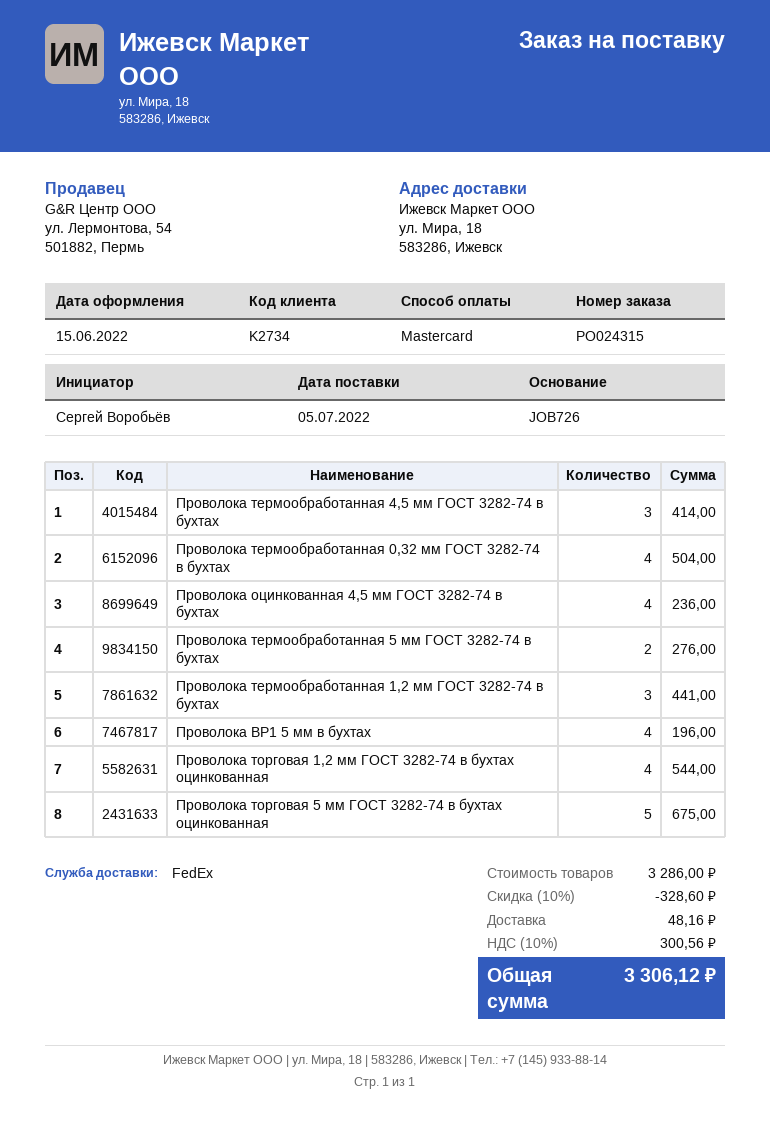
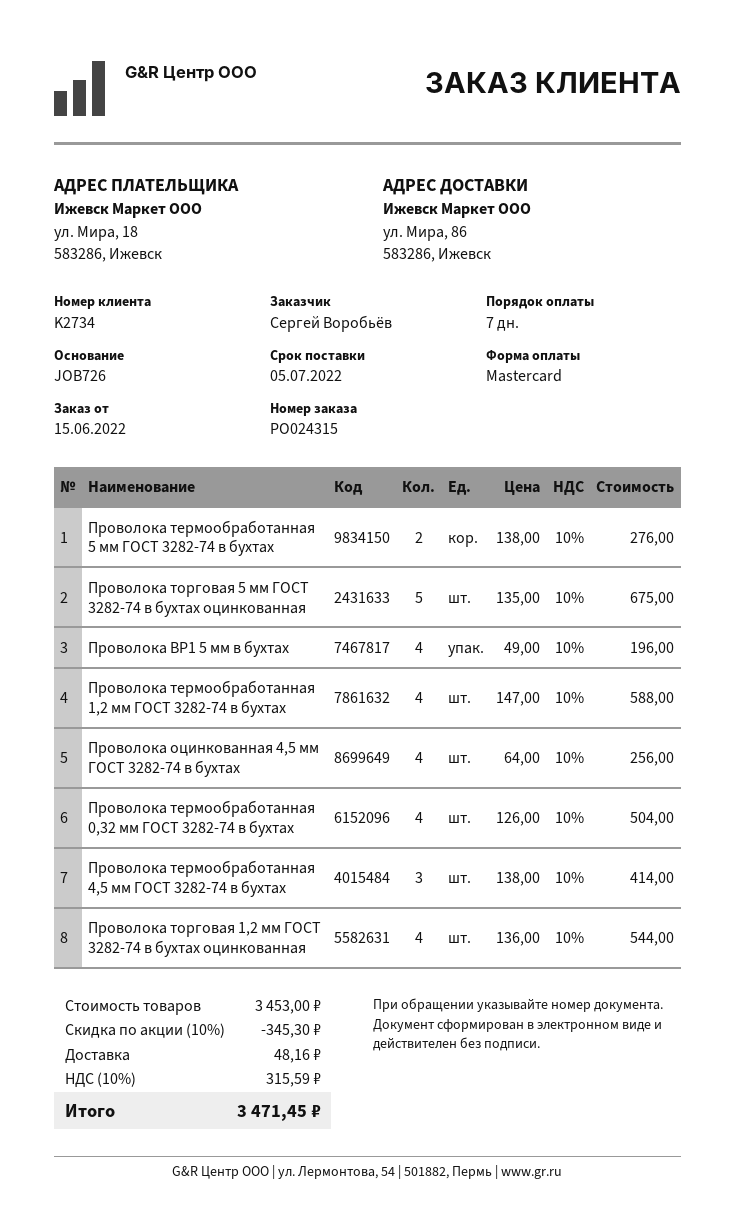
ship to: ул. Мира, 18, 583286, Ижевск -> ул. Мира, 86, 583286, Ижевск
Проволока оцинкованная 4,5 мм ГОСТ 3282-74 в бухтах: 4 for 236.00 -> 4 for 256.00
Проволока термообработанная 1,2 мм ГОСТ 3282-74 в бухтах: 3 for 441.00 -> 4 for 588.00
subtotal: 3286.00 -> 3453.00
discount: 10% = 328.60 -> 10% = 345.30
tax: 10% = 300.56 -> 10% = 315.59
total: 3306.12 -> 3471.45

